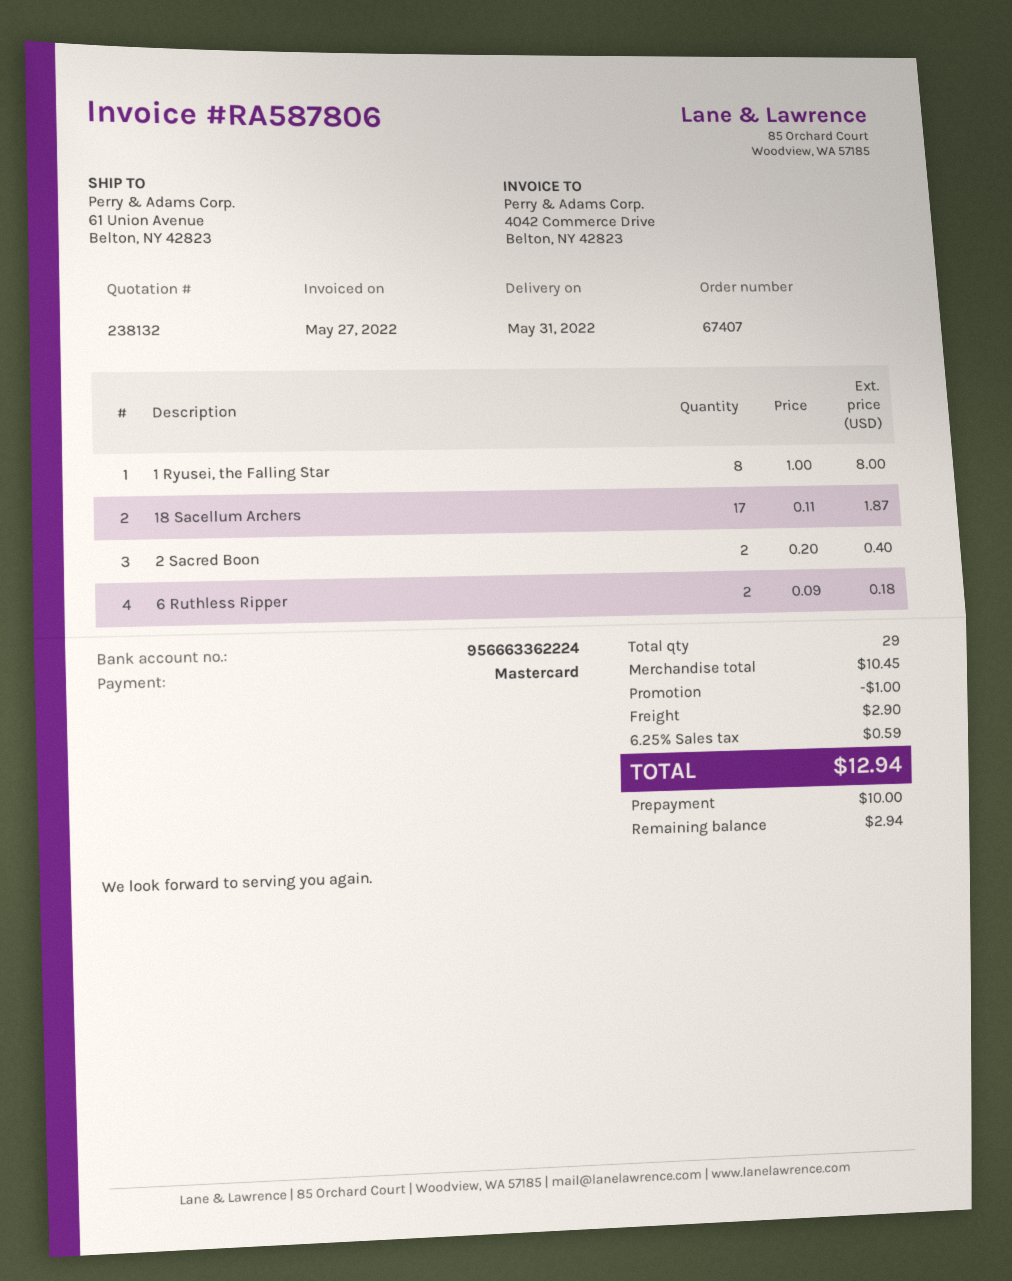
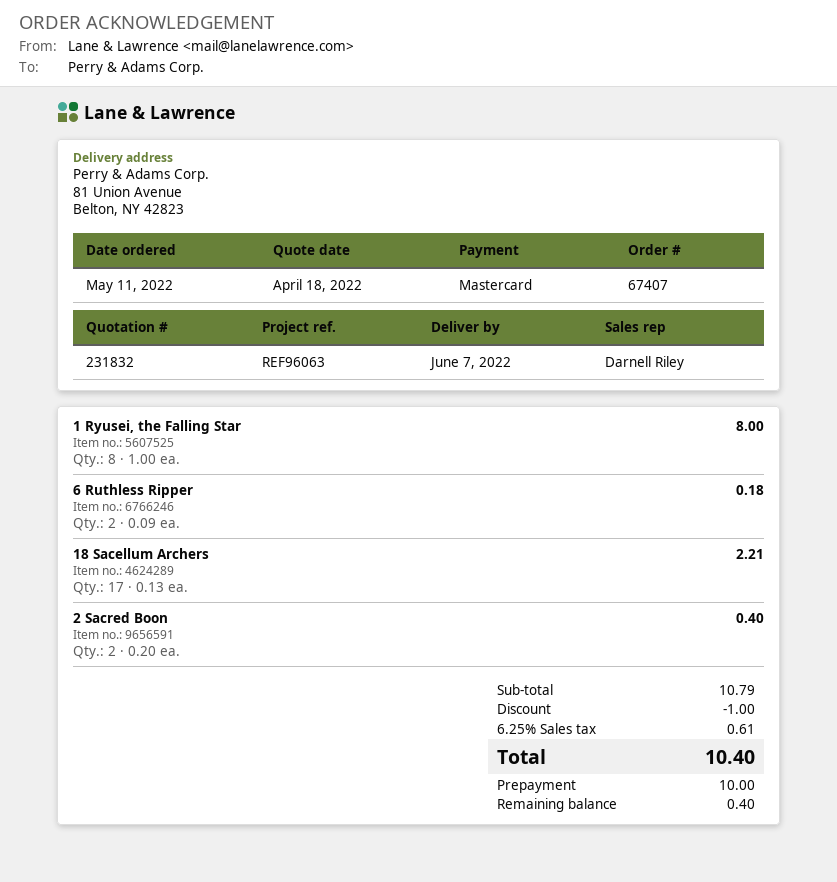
quote number: 238132 -> 231832
delivery date: 2022-05-31 -> 2022-06-07
ship to: 61 Union Avenue, Belton, NY 42823 -> 81 Union Avenue, Belton, NY 42823
18 Sacellum Archers: 17 x 0.11 = 1.87 -> 17 x 0.13 = 2.21
subtotal: 10.45 -> 10.79
shipping: 2.90 -> none
tax: 6.25% = 0.59 -> 6.25% = 0.61
total: 12.94 -> 10.40
balance: 2.94 -> 0.40

